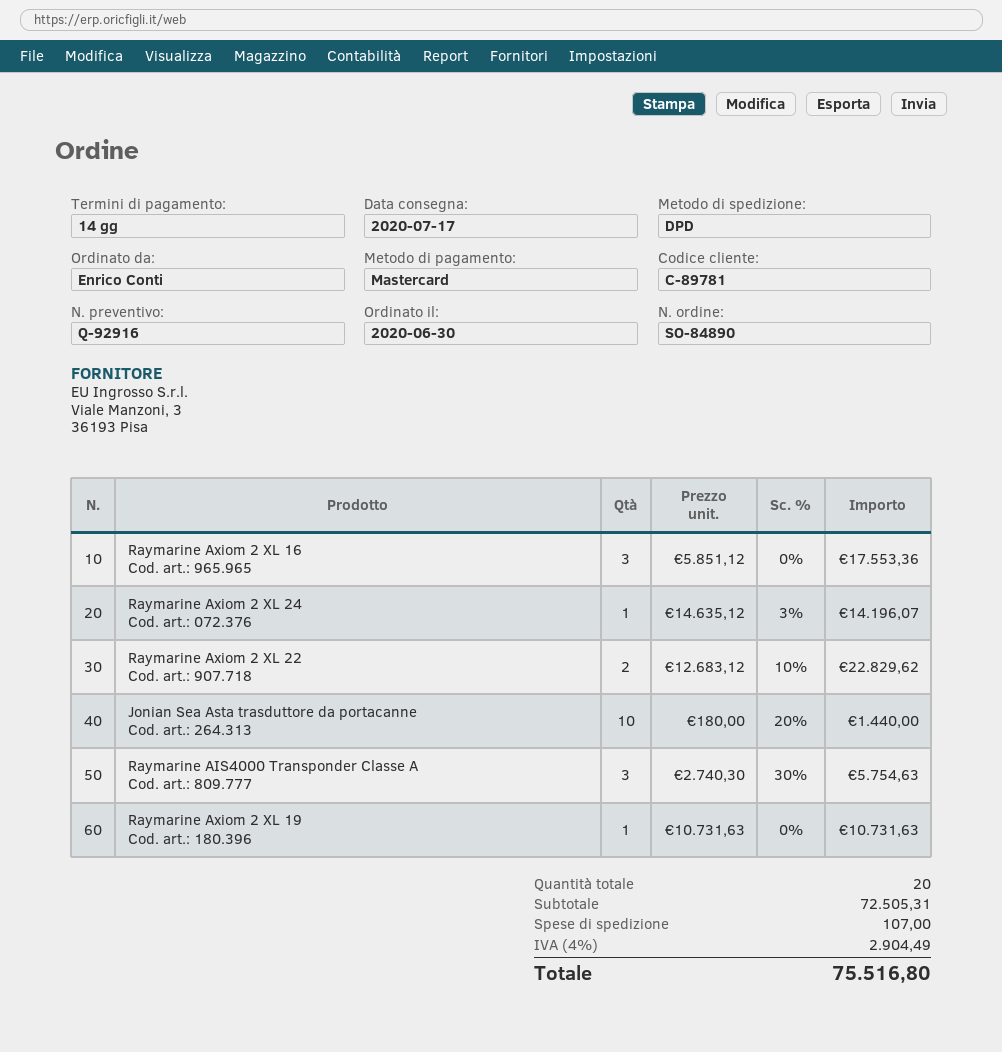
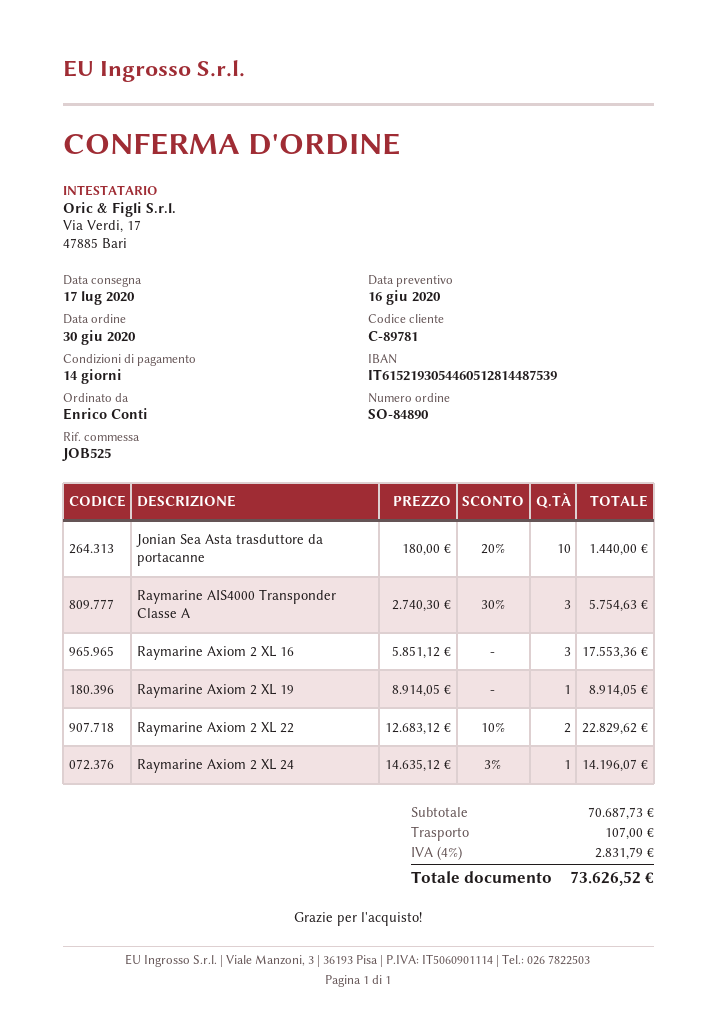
Raymarine Axiom 2 XL 19: 1 x 10731.63 = 10731.63 -> 1 x 8914.05 = 8914.05
subtotal: 72505.31 -> 70687.73
tax: 4% = 2904.49 -> 4% = 2831.79
total: 75516.80 -> 73626.52

